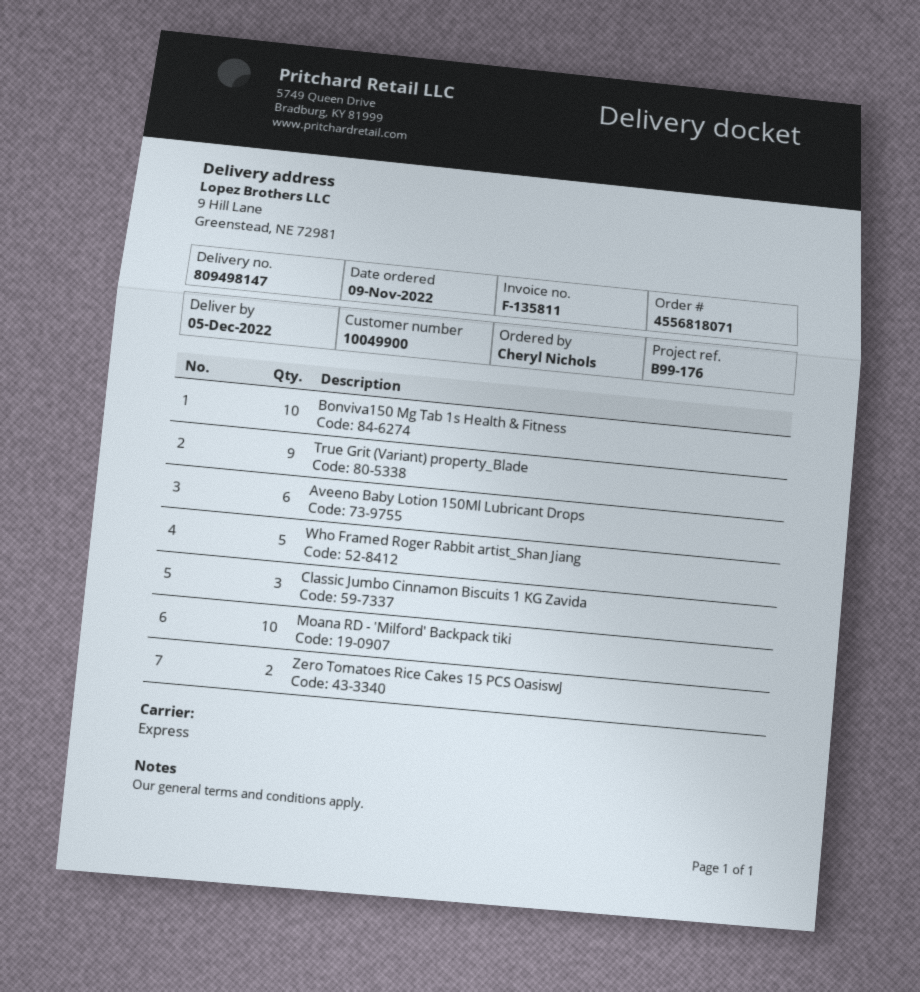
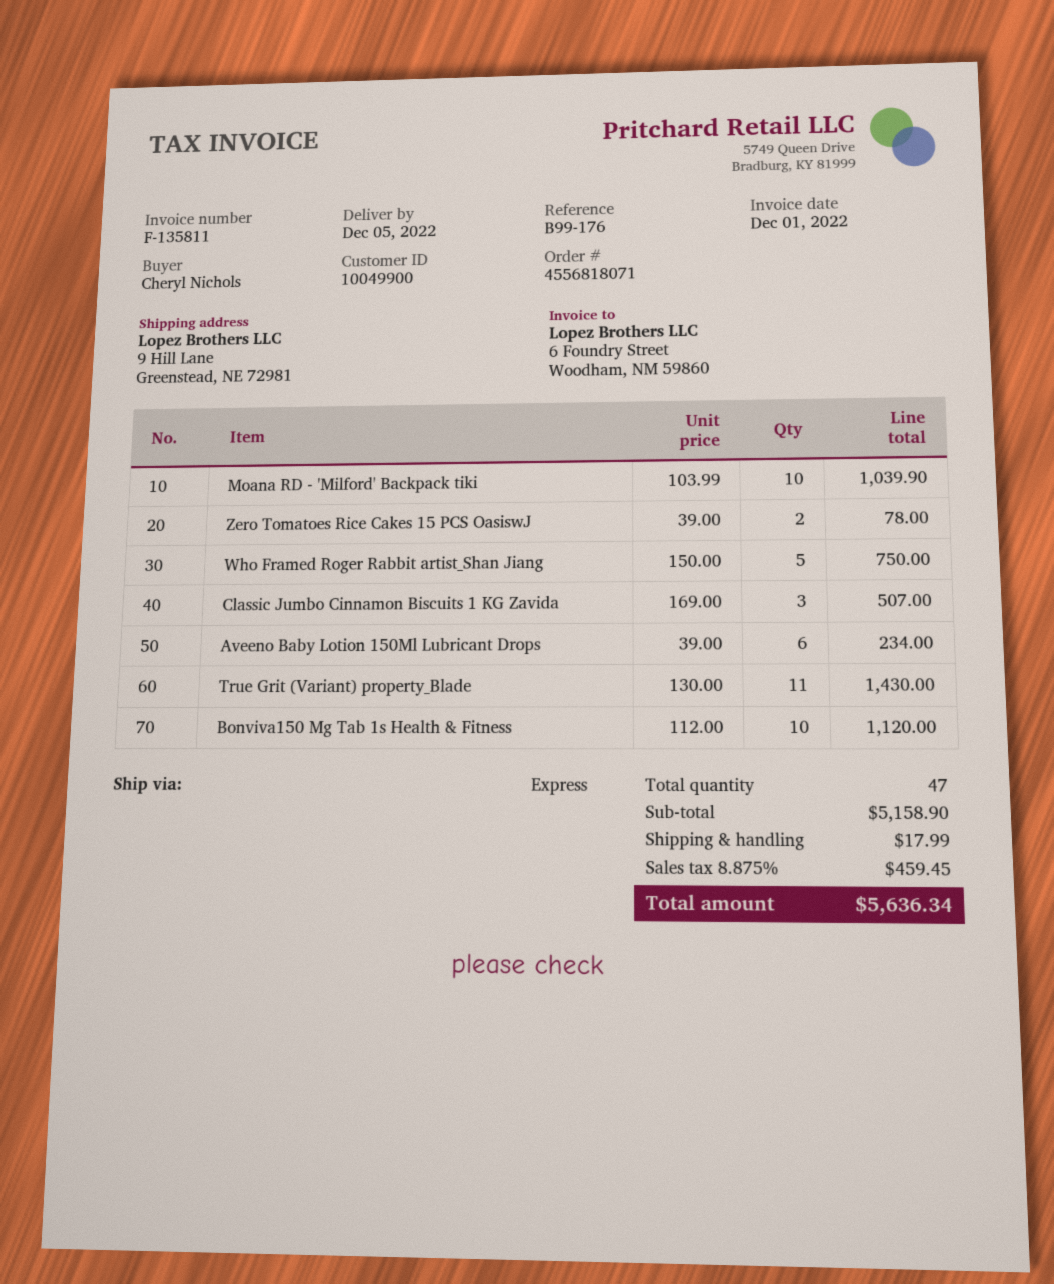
True Grit (Variant) property_Blade: 9 -> 11

